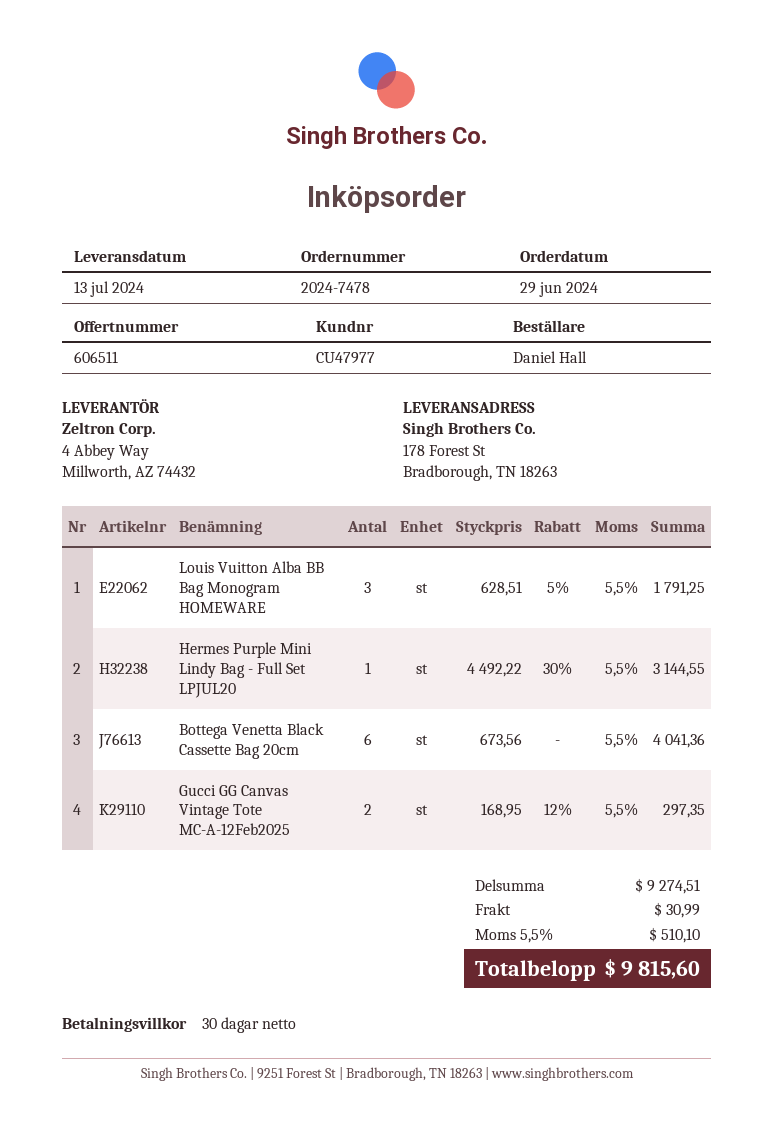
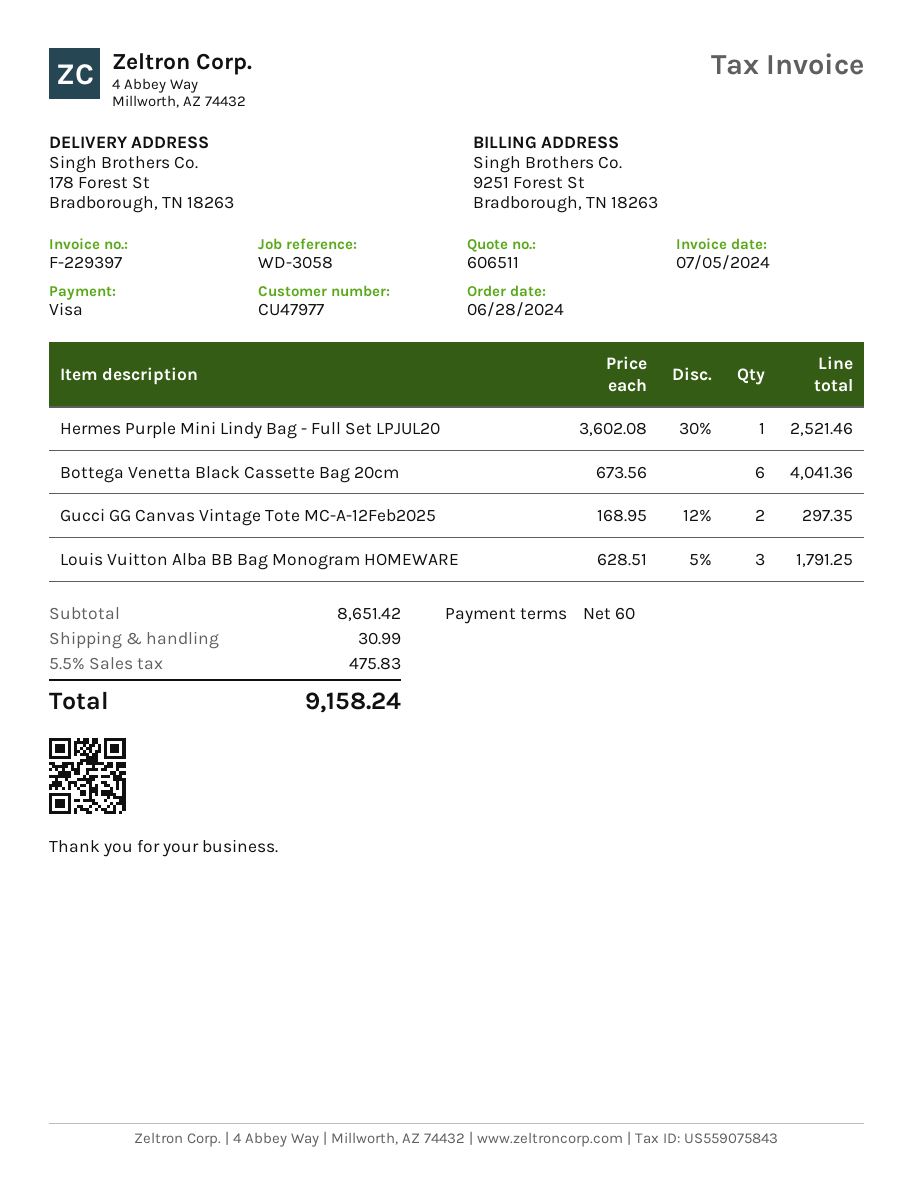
order date: 2024-06-29 -> 2024-06-28
payment terms: 30 days -> 60 days
Hermes Purple Mini Lindy Bag - Full Set LPJUL20: 1 x 4492.22 - 30% = 3144.55 -> 1 x 3602.08 - 30% = 2521.46
subtotal: 9274.51 -> 8651.42
tax: 5.5% = 510.10 -> 5.5% = 475.83
total: 9815.60 -> 9158.24

